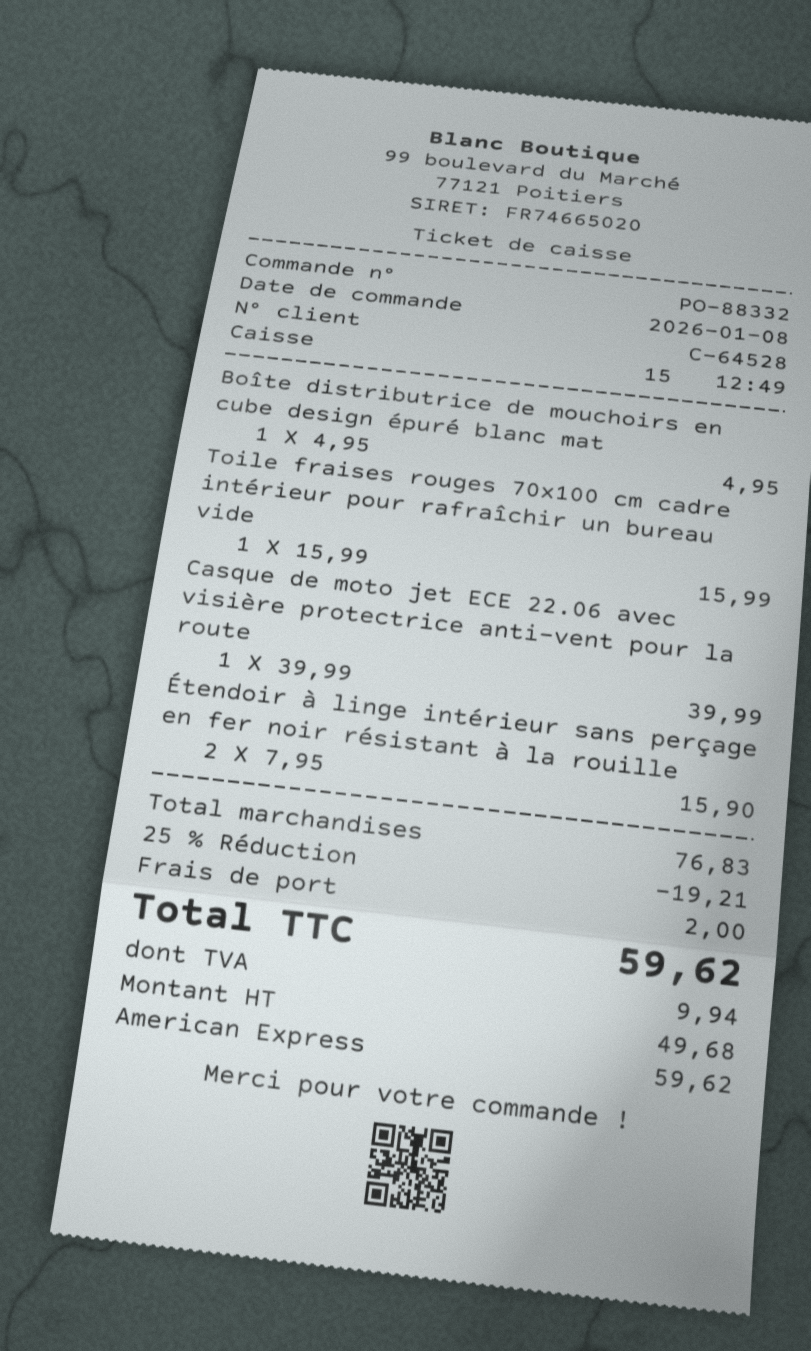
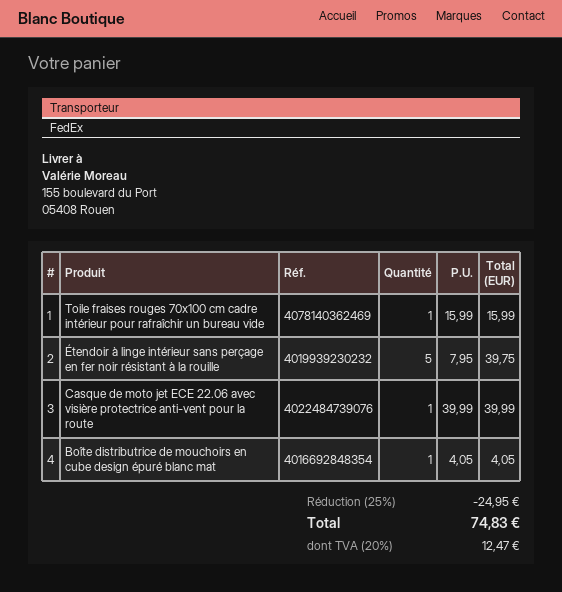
Boîte distributrice de mouchoirs en cube design épuré blanc mat: 1 x 4.95 = 4.95 -> 1 x 4.05 = 4.05
Étendoir à linge intérieur sans perçage en fer noir résistant à la rouille: 2 x 7.95 = 15.90 -> 5 x 7.95 = 39.75
discount: 25% = 19.21 -> 25% = 24.95
shipping: 2.00 -> none
tax: 9.94 -> 12.47
total: 59.62 -> 74.83

